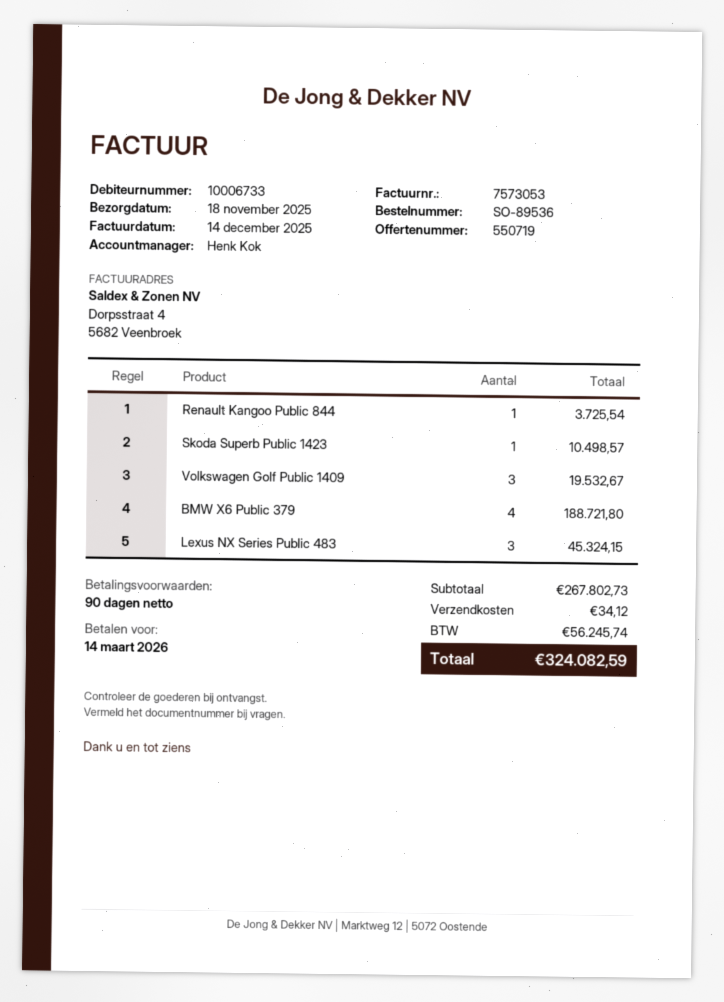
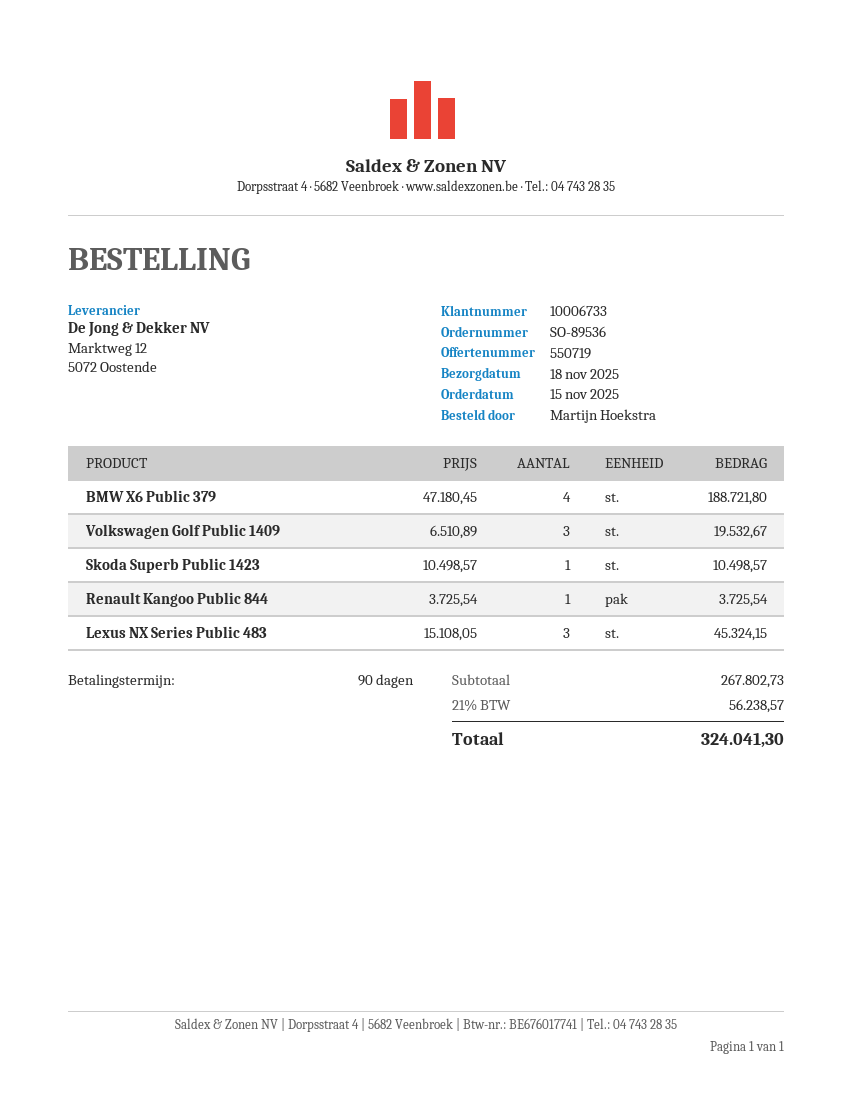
shipping: 34.12 -> none
tax: 56245.74 -> 56238.57
total: 324082.59 -> 324041.30

